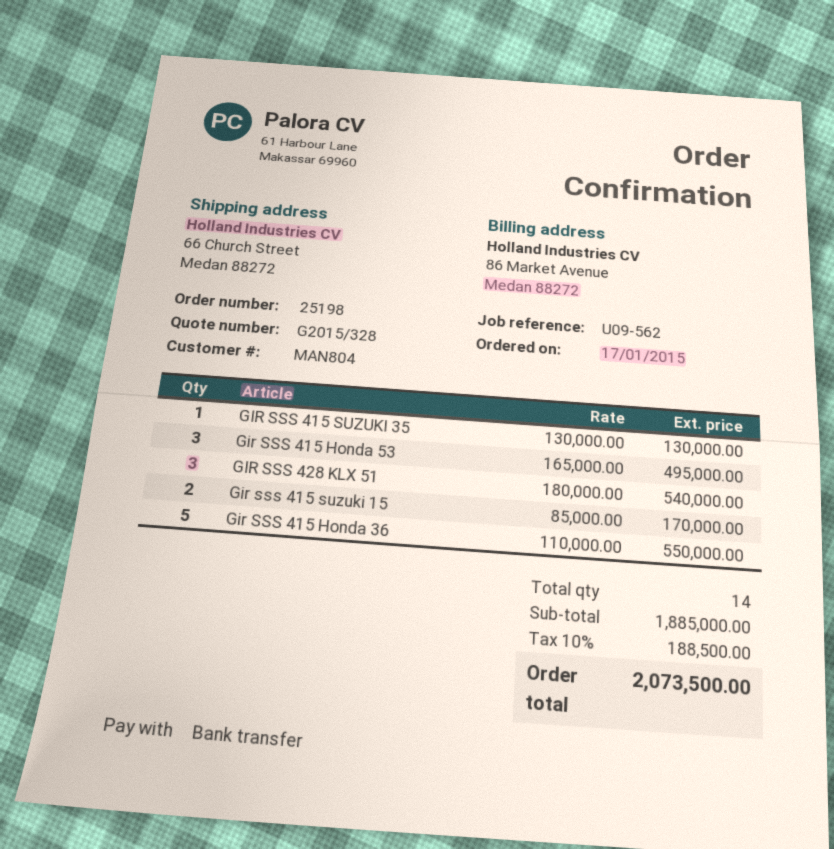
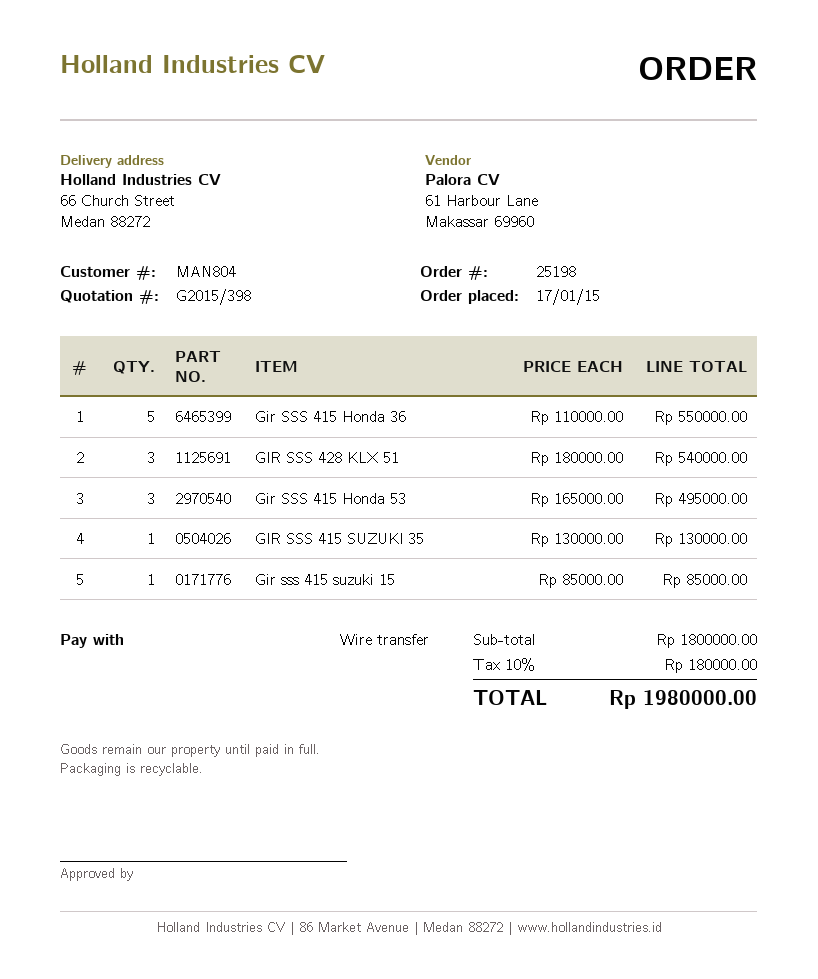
quote number: G2015/328 -> G2015/398
Gir sss 415 suzuki 15: 2 x 85000.00 = 170000.00 -> 1 x 85000.00 = 85000.00
subtotal: 1885000.00 -> 1800000.00
tax: 10% = 188500.00 -> 10% = 180000.00
total: 2073500.00 -> 1980000.00

